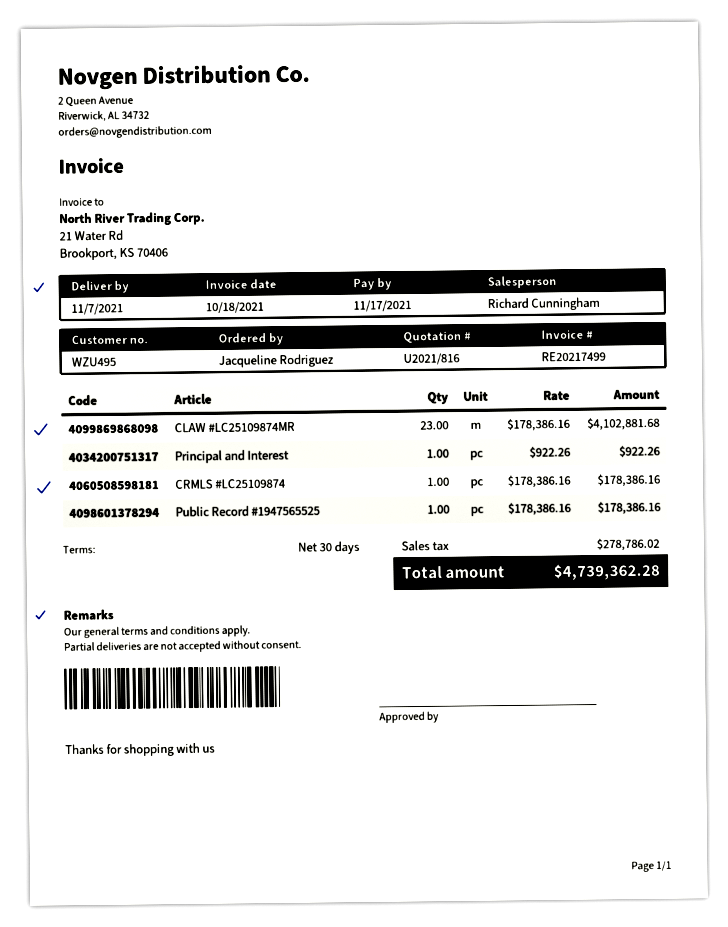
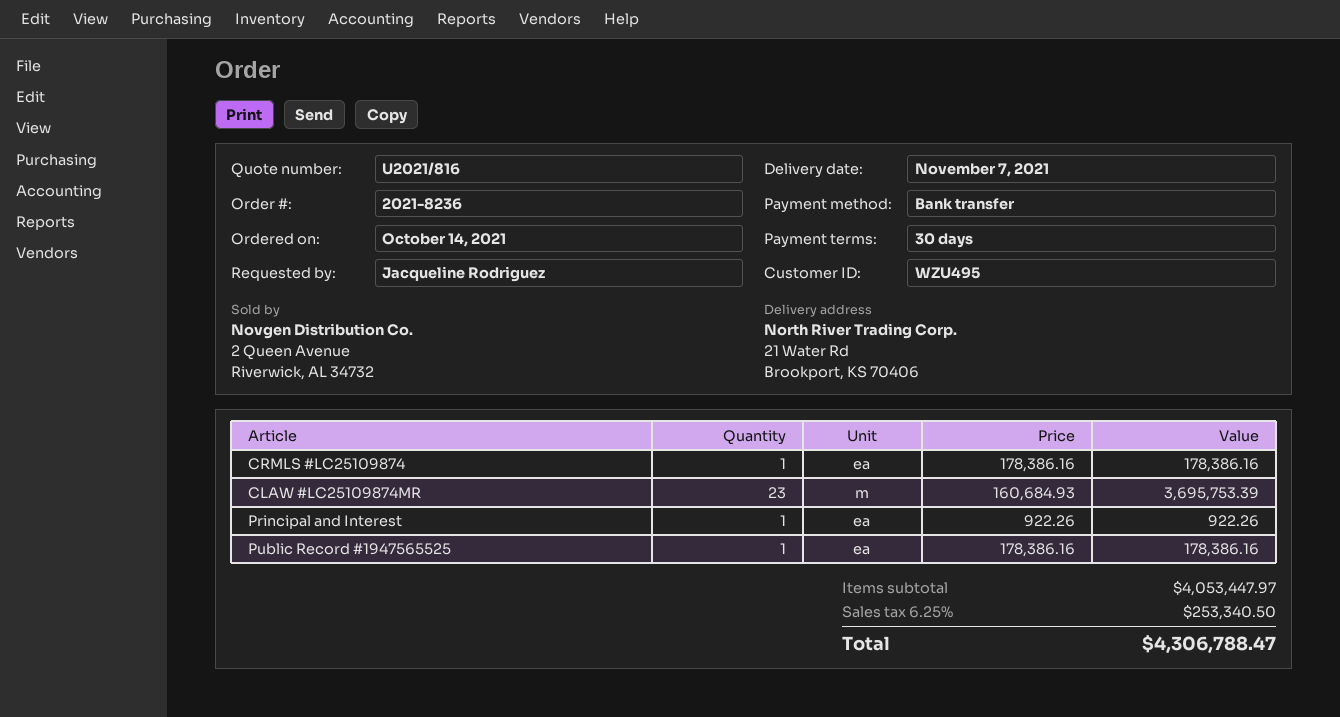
CLAW #LC25109874MR: 23 x 178386.16 = 4102881.68 -> 23 x 160684.93 = 3695753.39
tax: 278786.02 -> 253340.50
total: 4739362.28 -> 4306788.47

